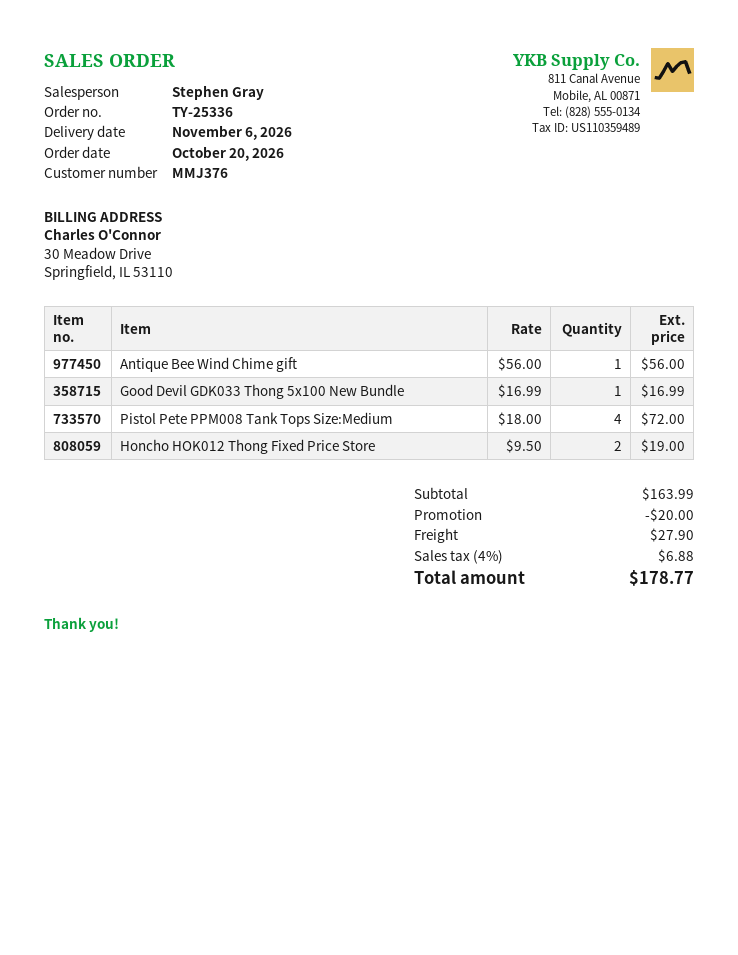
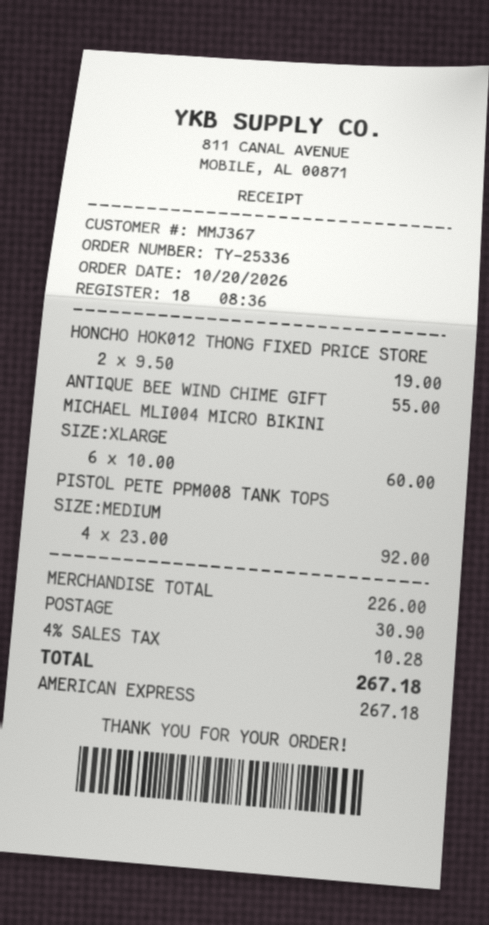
customer number: MMJ376 -> MMJ367
Antique Bee Wind Chime gift: 1 x 56.00 = 56.00 -> 1 x 55.00 = 55.00
Good Devil GDK033 Thong 5x100 New Bundle: 1 x 16.99 = 16.99 -> none
Pistol Pete PPM008 Tank Tops Size:Medium: 4 x 18.00 = 72.00 -> 4 x 23.00 = 92.00
MICHAEL MLI004 MICRO BIKINI SIZE:XLARGE: none -> 6 x 10.00 = 60.00
subtotal: 163.99 -> 226.00
discount: 20.00 -> none
shipping: 27.90 -> 30.90
tax: 4% = 6.88 -> 4% = 10.28
total: 178.77 -> 267.18

